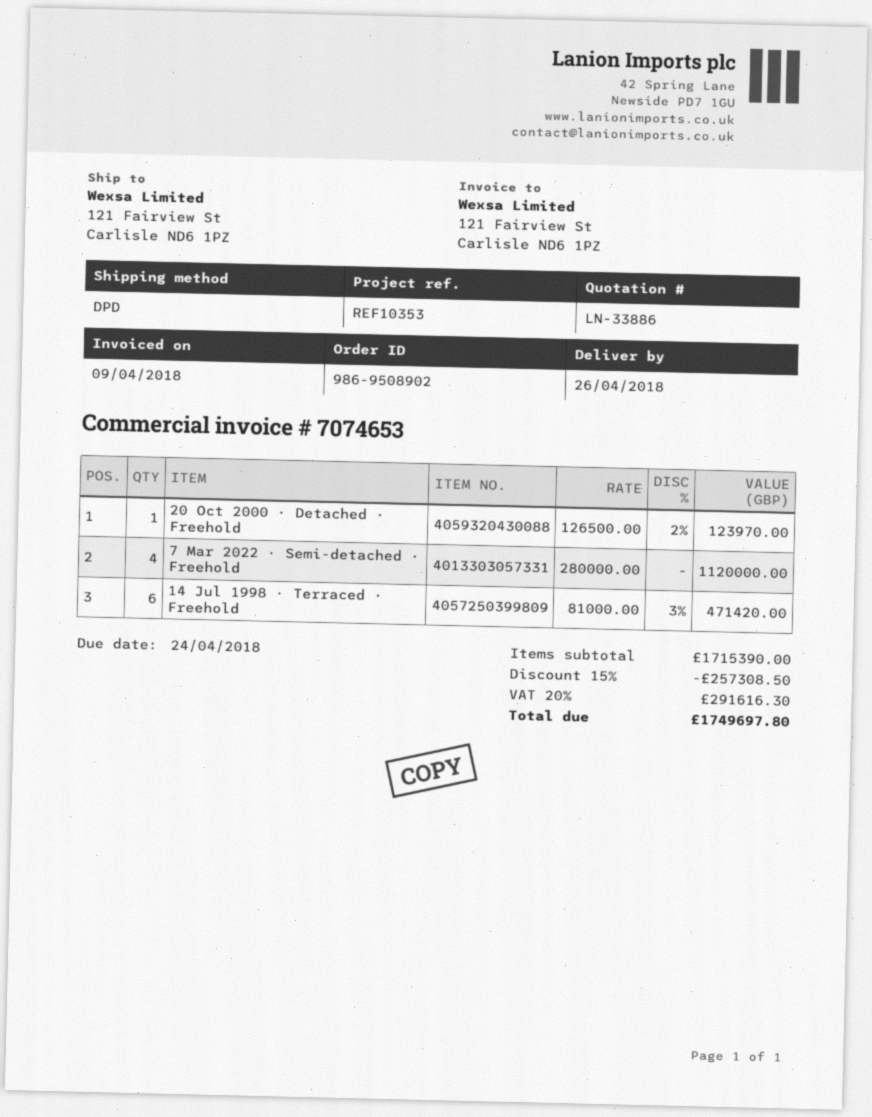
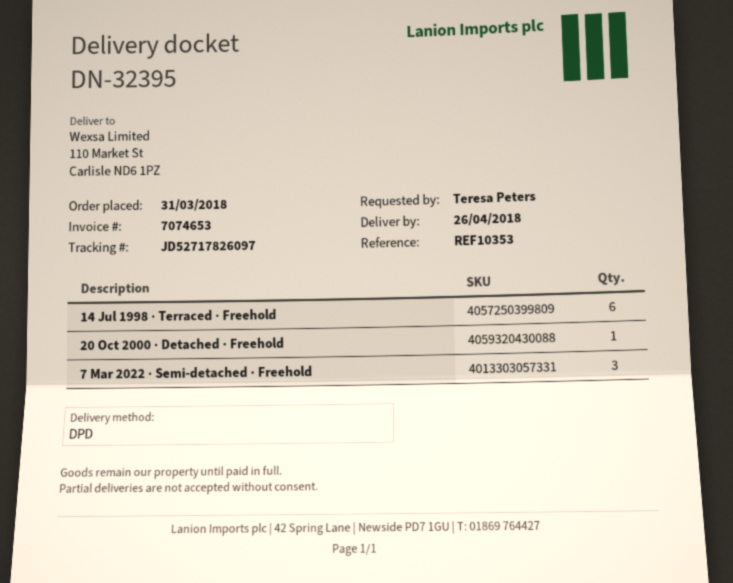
ship to: 121 Fairview St, Carlisle ND6 1PZ -> 110 Market St, Carlisle ND6 1PZ
7 Mar 2022 · Semi-detached · Freehold: 4 -> 3

